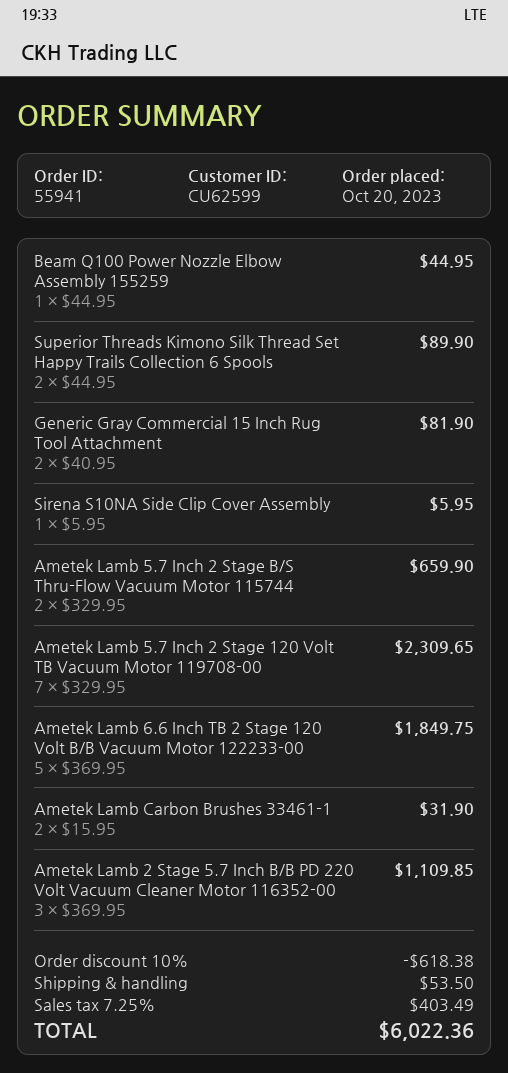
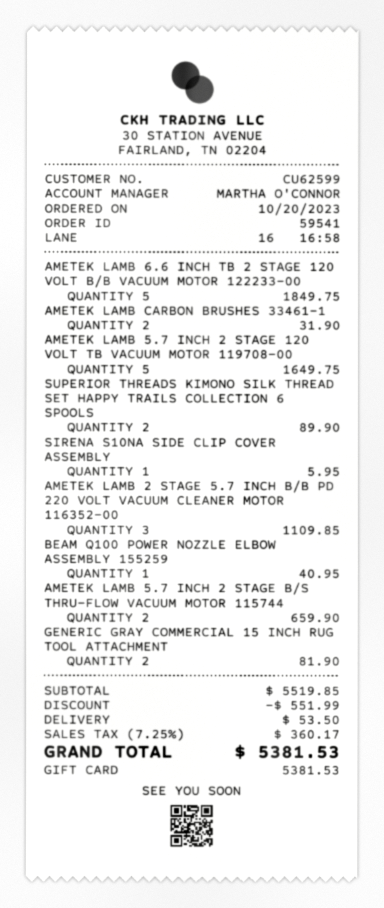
order number: 55941 -> 59541
Beam Q100 Power Nozzle Elbow Assembly 155259: 1 for 44.95 -> 1 for 40.95
Ametek Lamb 5.7 Inch 2 Stage 120 Volt TB Vacuum Motor 119708-00: 7 for 2309.65 -> 5 for 1649.75
discount: 618.38 -> 551.99
tax: 7.25% = 403.49 -> 7.25% = 360.17
total: 6022.36 -> 5381.53

